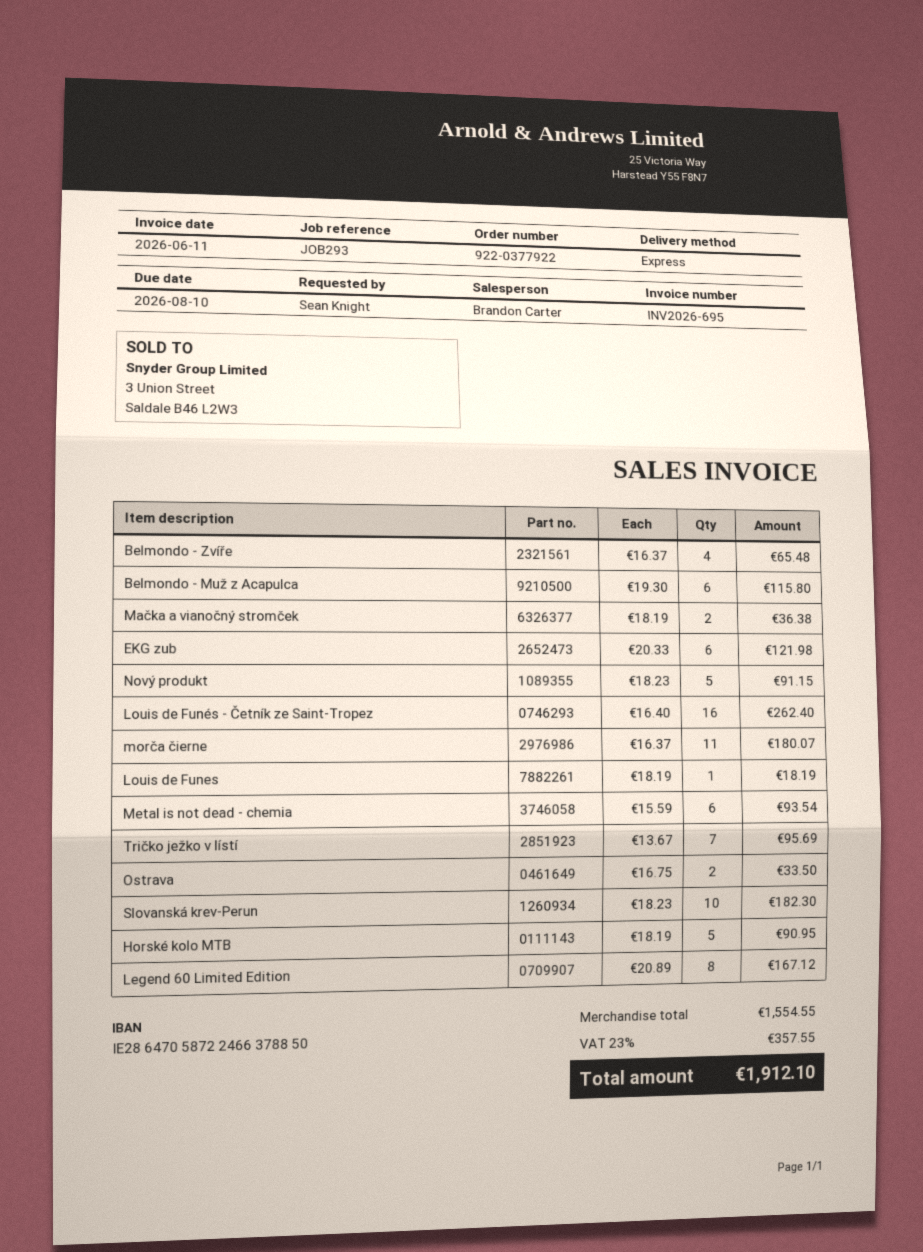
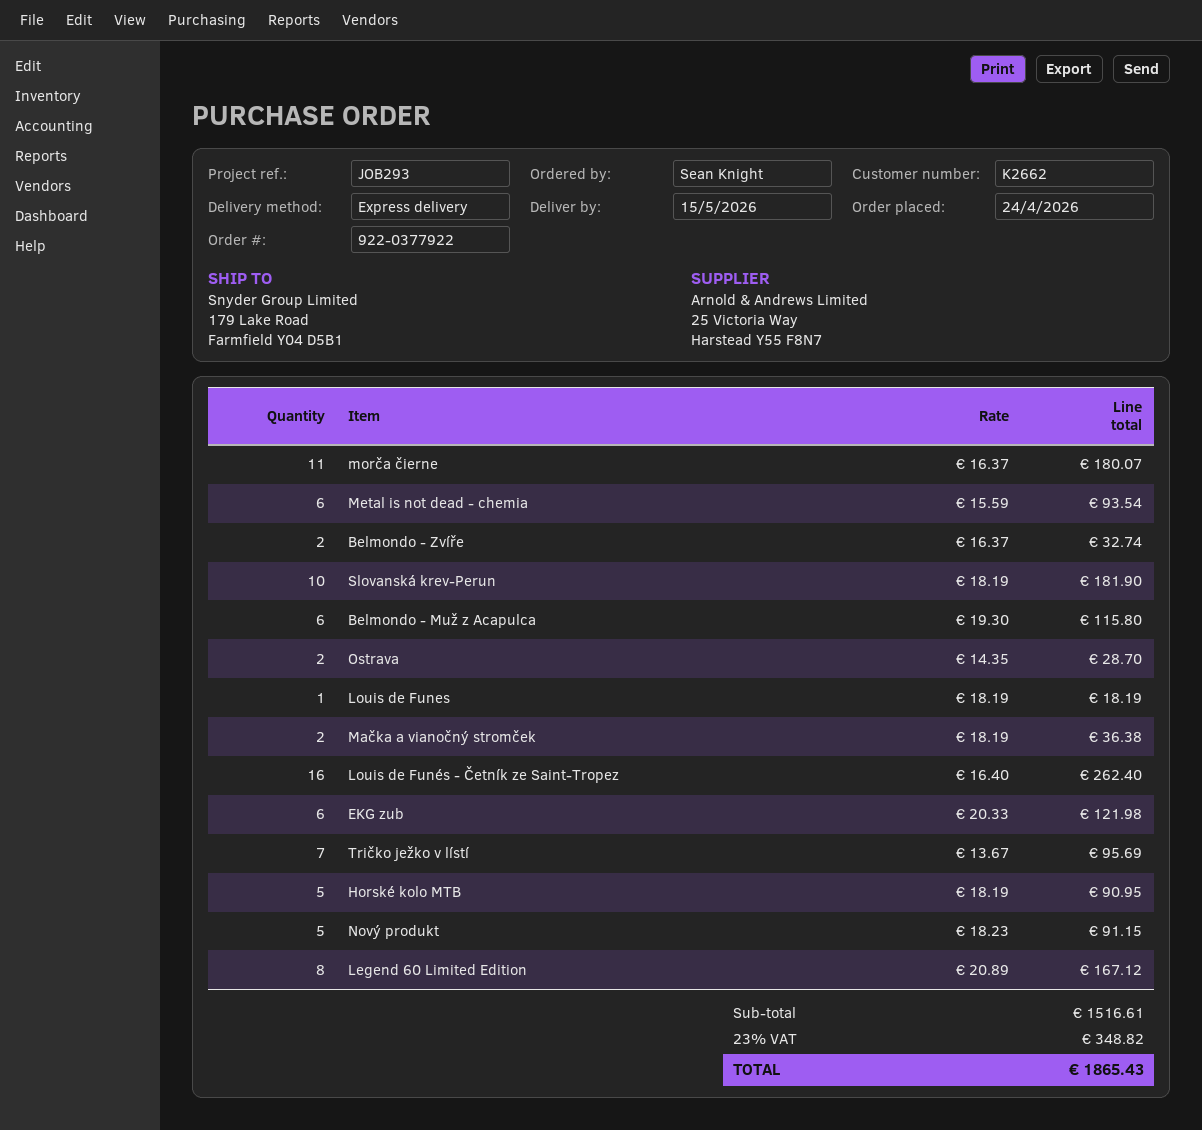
Belmondo - Zvíře: 4 x 16.37 = 65.48 -> 2 x 16.37 = 32.74
Ostrava: 2 x 16.75 = 33.50 -> 2 x 14.35 = 28.70
Slovanská krev-Perun: 10 x 18.23 = 182.30 -> 10 x 18.19 = 181.90
subtotal: 1554.55 -> 1516.61
tax: 23% = 357.55 -> 23% = 348.82
total: 1912.10 -> 1865.43

